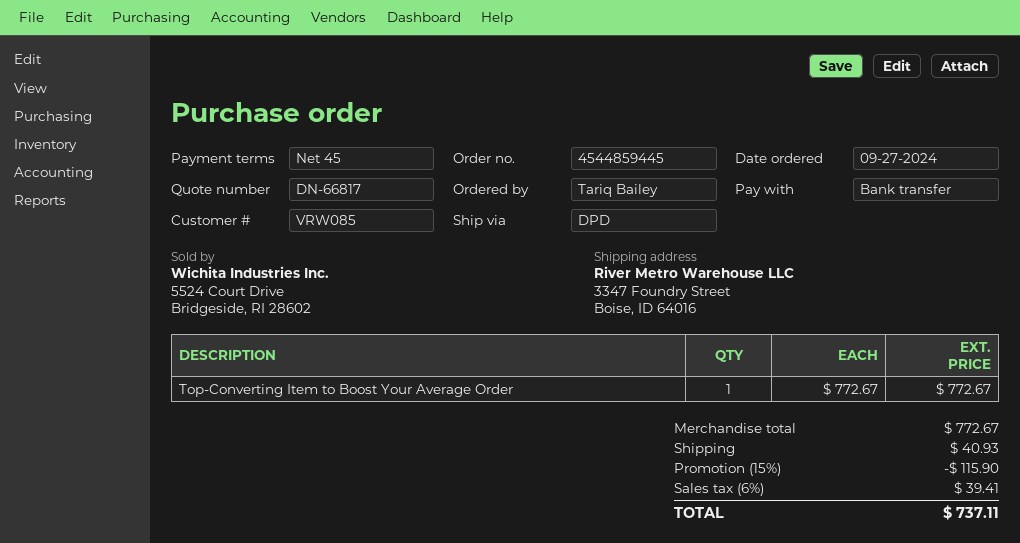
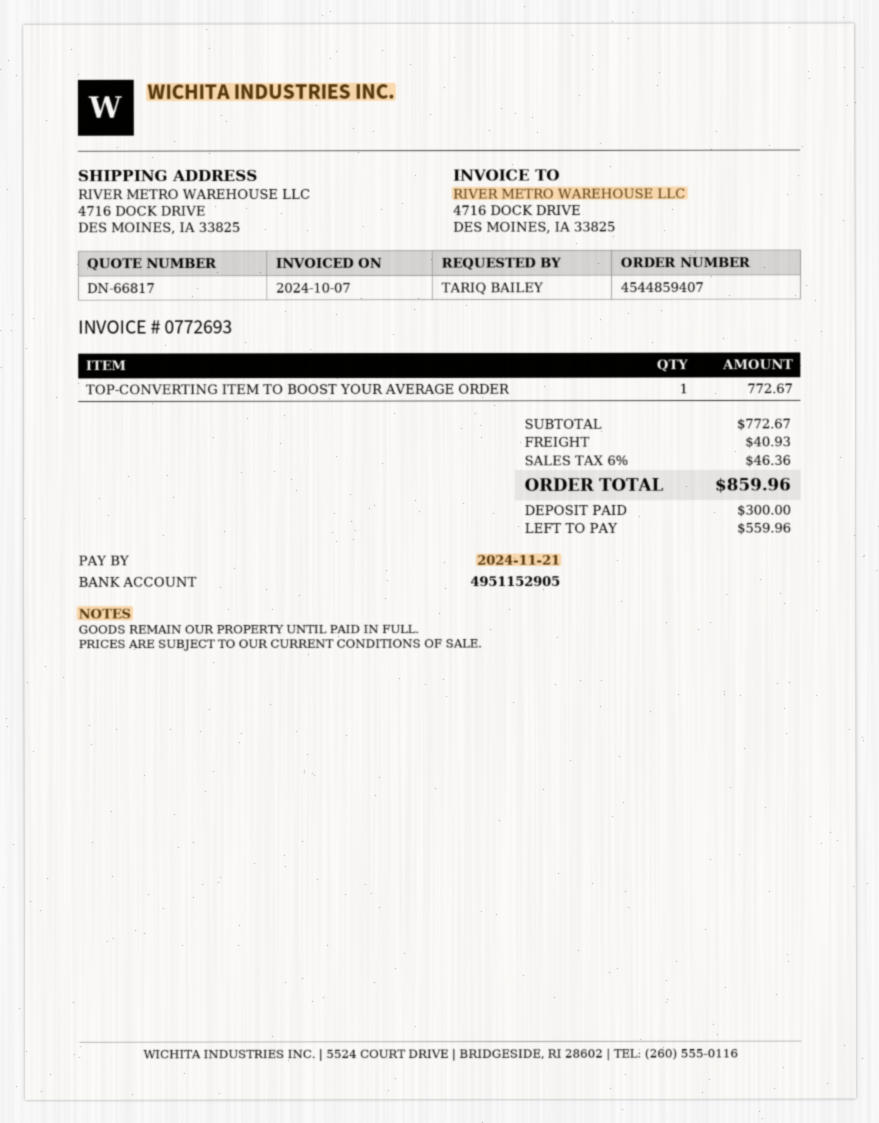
order number: 4544859445 -> 4544859407
ship to: 3347 Foundry Street, Boise, ID 64016 -> 4716 DOCK DRIVE, DES MOINES, IA 33825
discount: 15% = 115.90 -> none
tax: 6% = 39.41 -> 6% = 46.36
total: 737.11 -> 859.96

